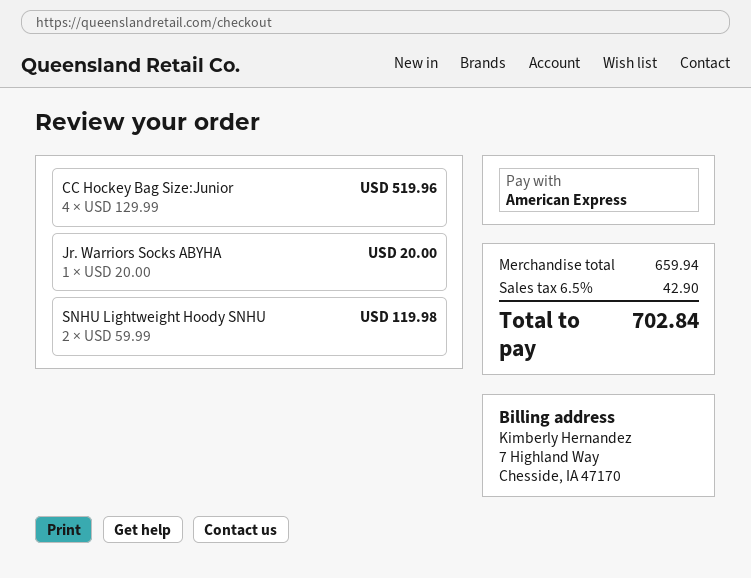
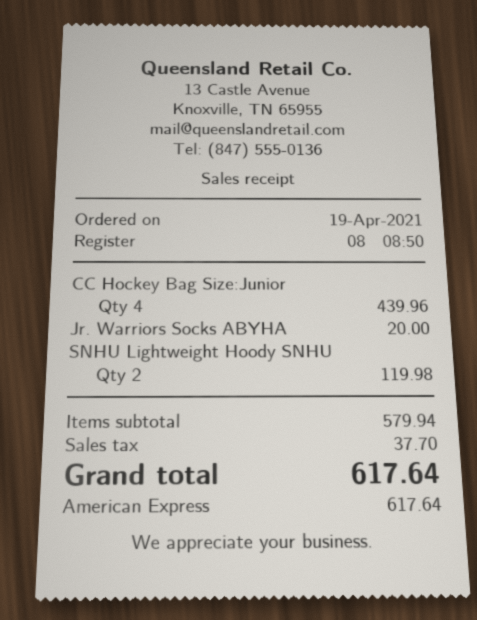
CC Hockey Bag Size:Junior: 4 for 519.96 -> 4 for 439.96
subtotal: 659.94 -> 579.94
tax: 42.90 -> 37.70
total: 702.84 -> 617.64

